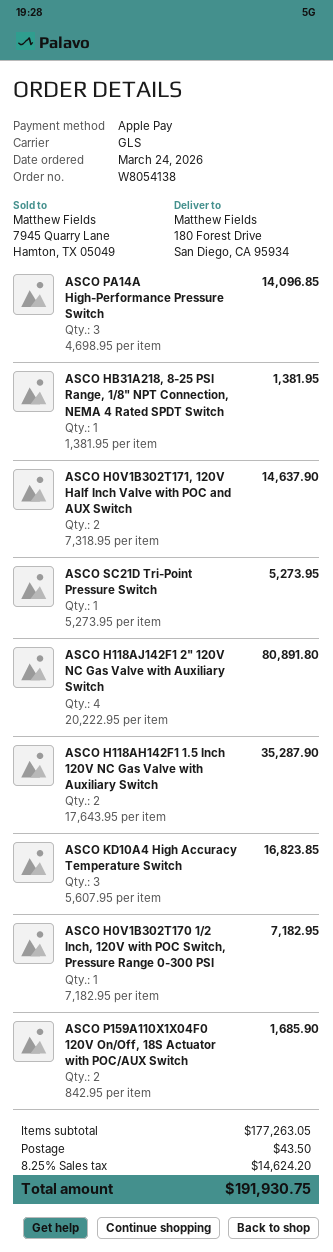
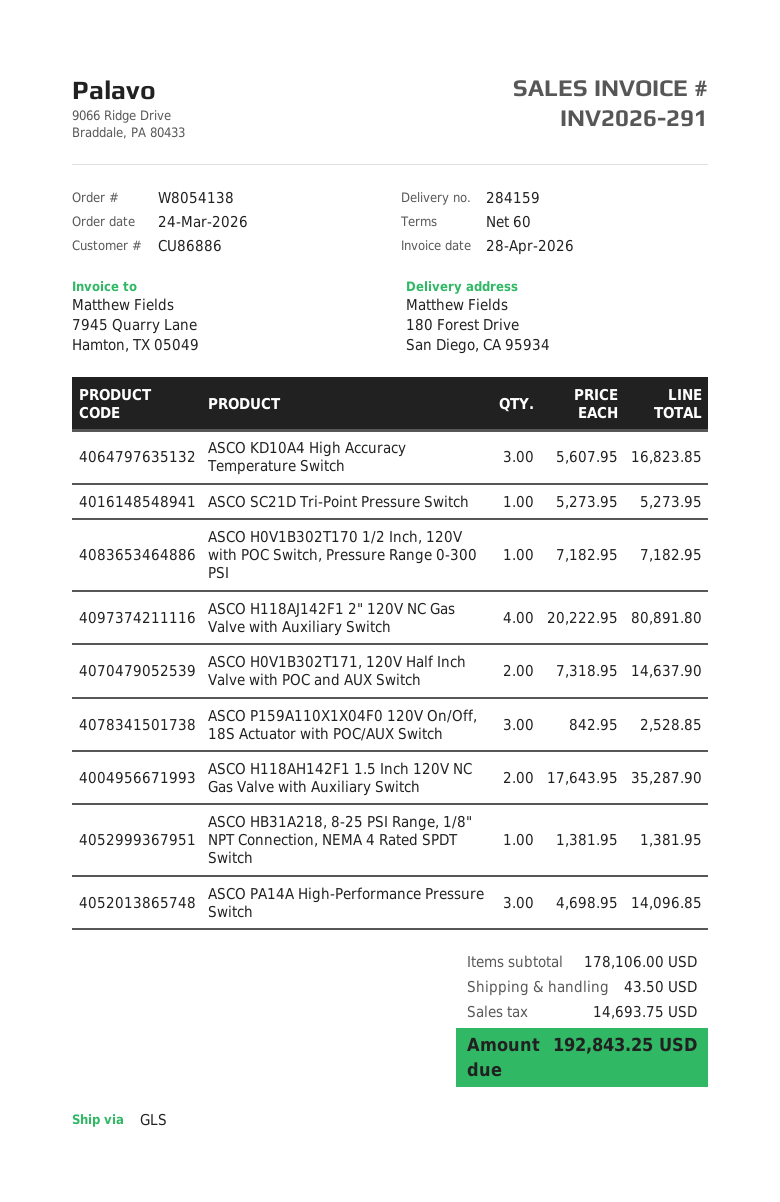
ASCO P159A110X1X04F0 120V On/Off, 18S Actuator with POC/AUX Switch: 2 x 842.95 = 1685.90 -> 3 x 842.95 = 2528.85
subtotal: 177263.05 -> 178106.00
tax: 14624.20 -> 14693.75
total: 191930.75 -> 192843.25

